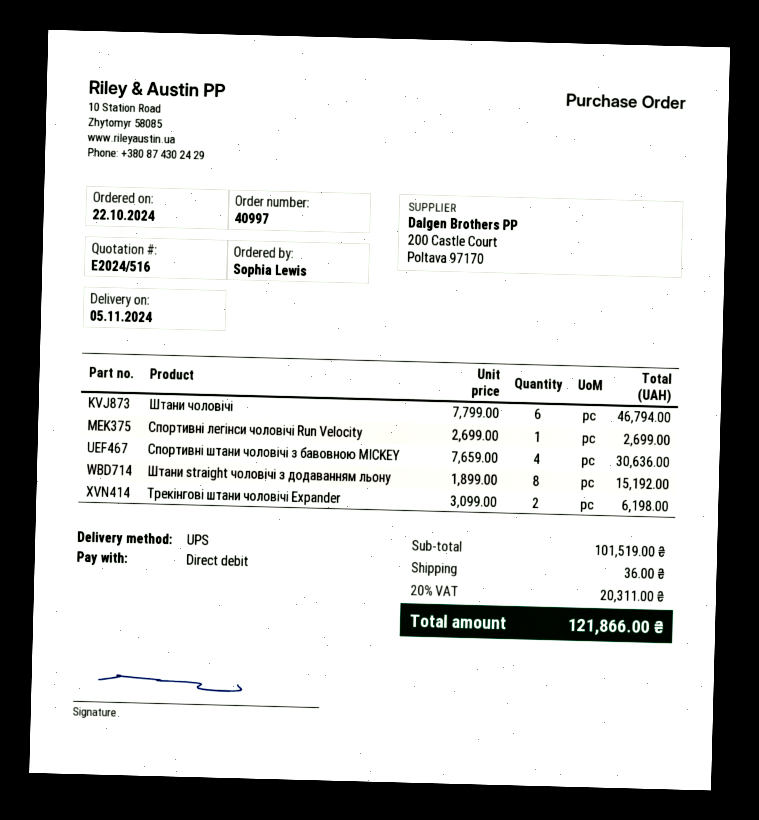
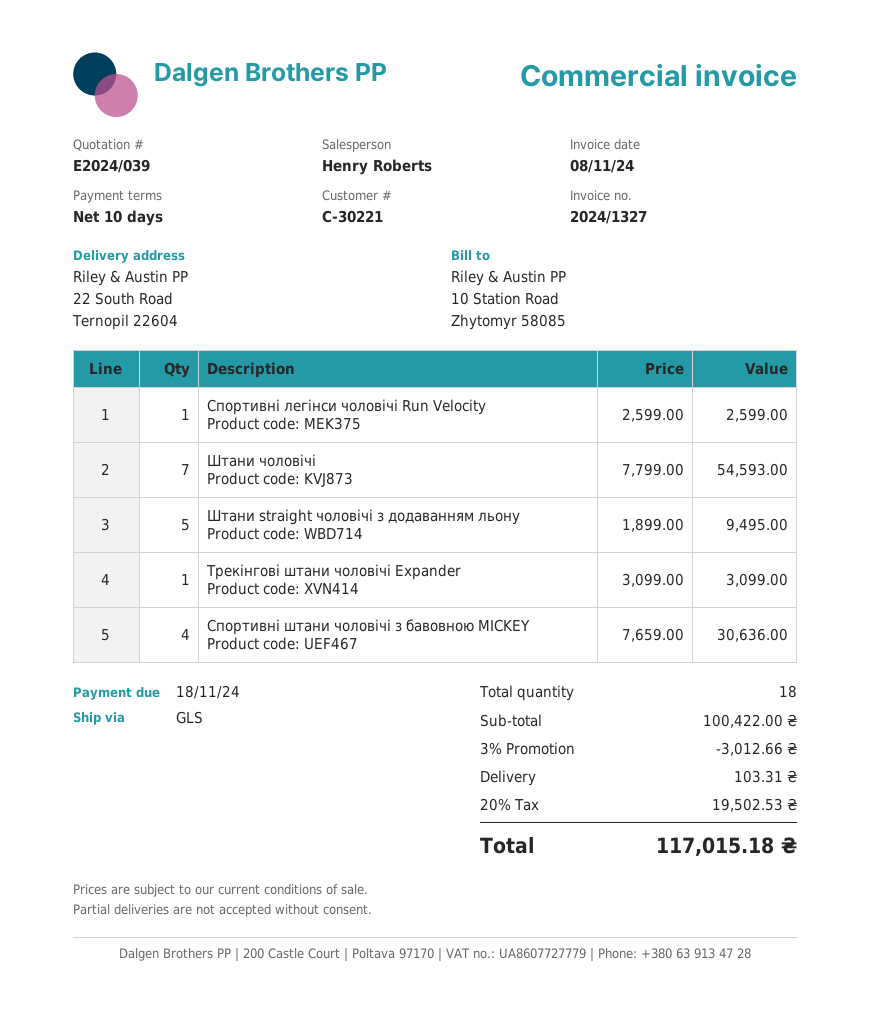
quote number: E2024/516 -> E2024/039
shipping method: UPS -> GLS
Штани чоловічі: 6 x 7799.00 = 46794.00 -> 7 x 7799.00 = 54593.00
Спортивні легінси чоловічі Run Velocity: 1 x 2699.00 = 2699.00 -> 1 x 2599.00 = 2599.00
Штани straight чоловічі з додаванням льону: 8 x 1899.00 = 15192.00 -> 5 x 1899.00 = 9495.00
Трекінгові штани чоловічі Expander: 2 x 3099.00 = 6198.00 -> 1 x 3099.00 = 3099.00
subtotal: 101519.00 -> 100422.00
discount: none -> 3% = 3012.66
shipping: 36.00 -> 103.31
tax: 20% = 20311.00 -> 20% = 19502.53
total: 121866.00 -> 117015.18

